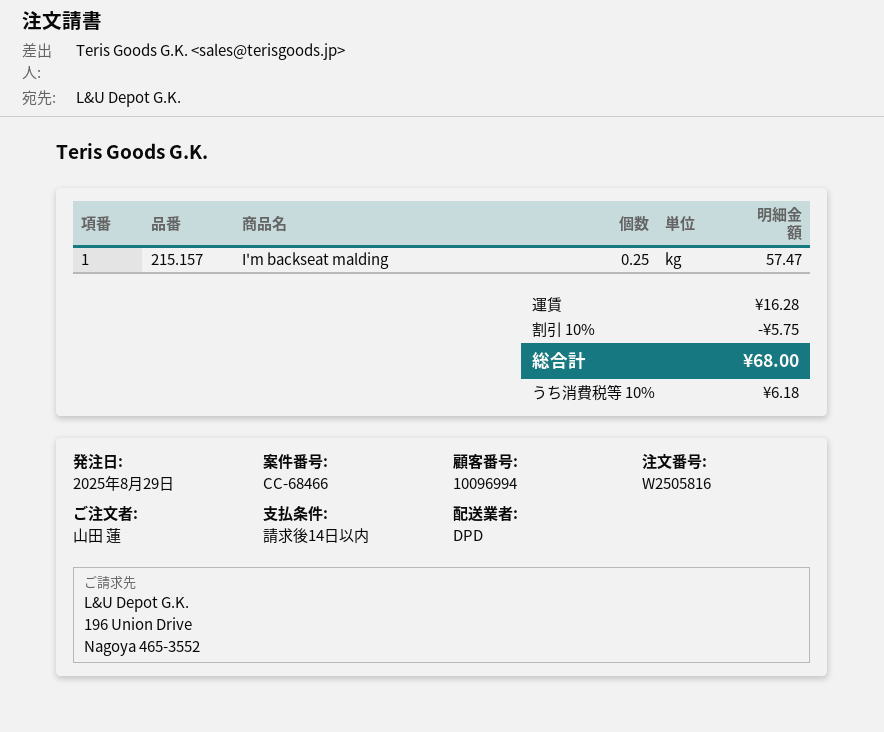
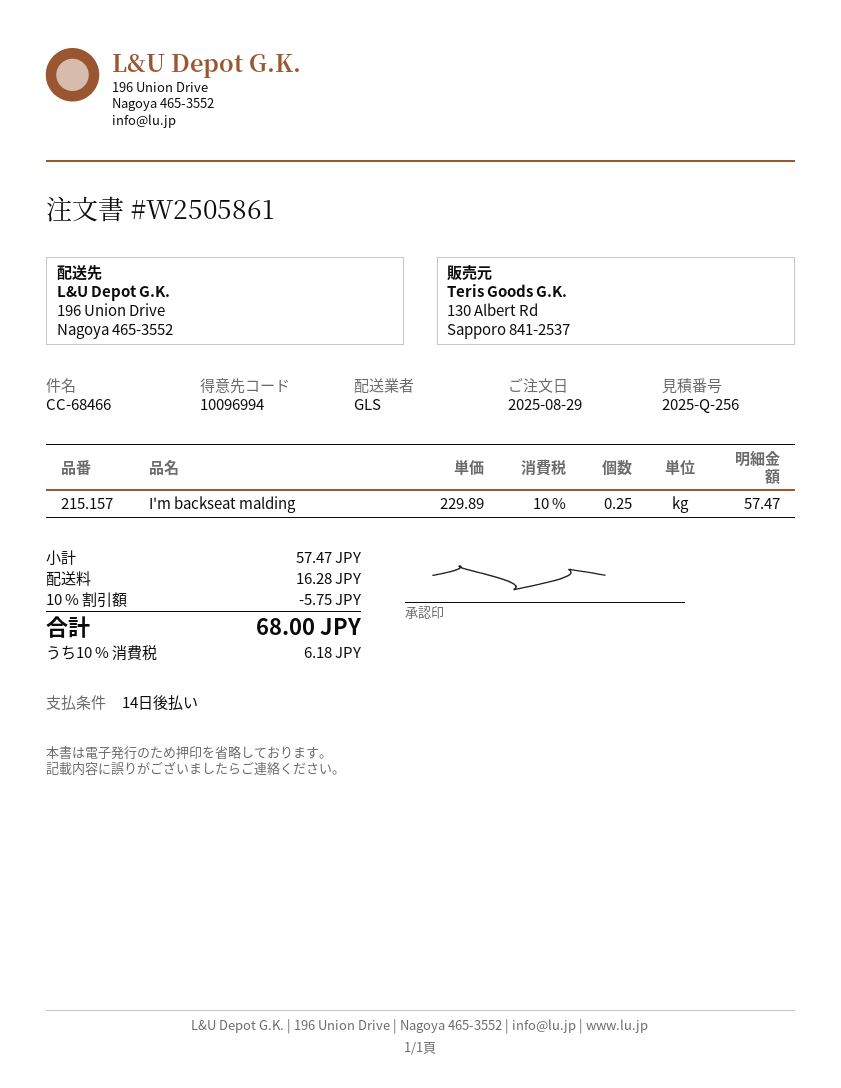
order number: W2505816 -> W2505861
shipping method: DPD -> GLS

